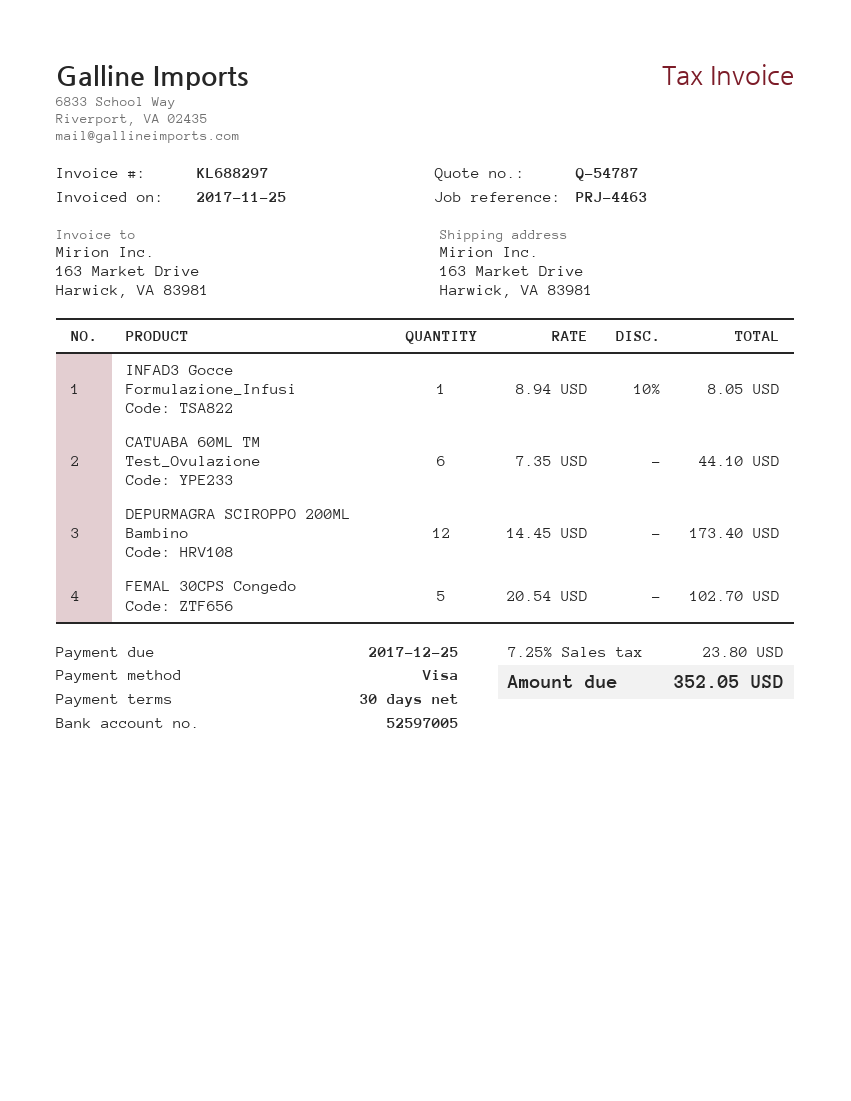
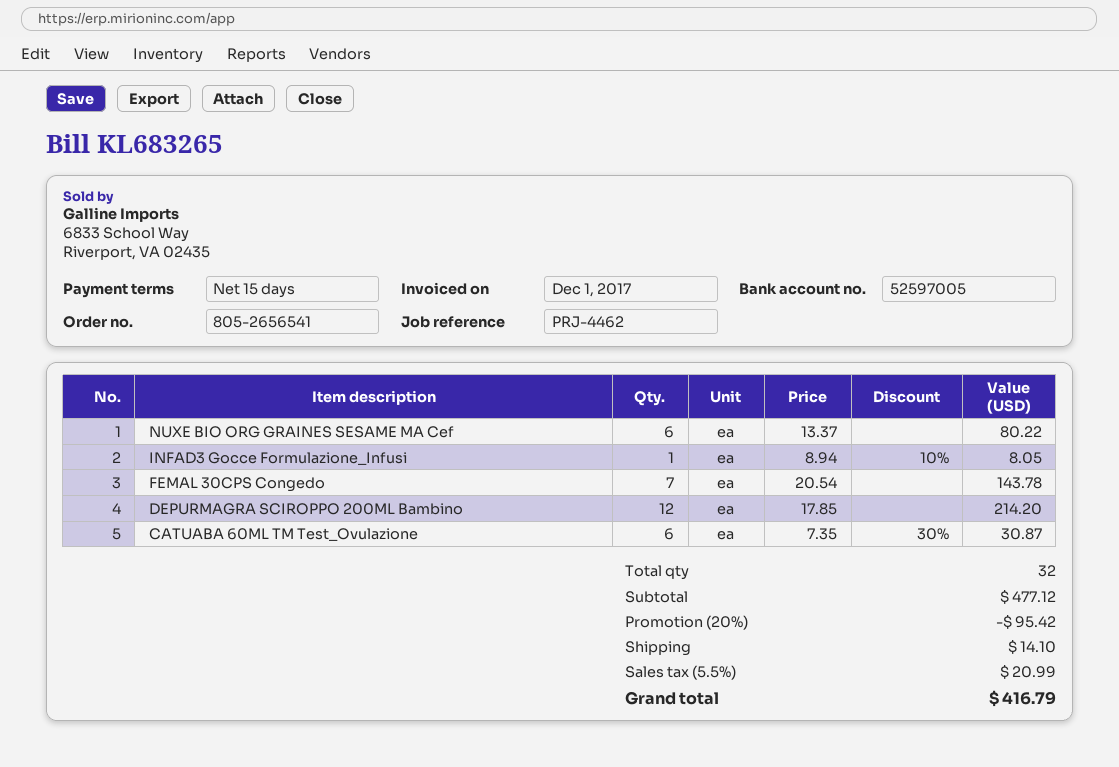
invoice number: KL688297 -> KL683265
invoice date: 2017-11-25 -> 2017-12-01
payment terms: 30 days -> 15 days
reference: PRJ-4463 -> PRJ-4462
CATUABA 60ML TM Test_Ovulazione: 6 x 7.35 = 44.10 -> 6 x 7.35 - 30% = 30.87
DEPURMAGRA SCIROPPO 200ML Bambino: 12 x 14.45 = 173.40 -> 12 x 17.85 = 214.20
FEMAL 30CPS Congedo: 5 x 20.54 = 102.70 -> 7 x 20.54 = 143.78
NUXE BIO ORG GRAINES SESAME MA Cef: none -> 6 x 13.37 = 80.22
discount: none -> 20% = 95.42
shipping: none -> 14.10
tax: 7.25% = 23.80 -> 5.5% = 20.99
total: 352.05 -> 416.79

